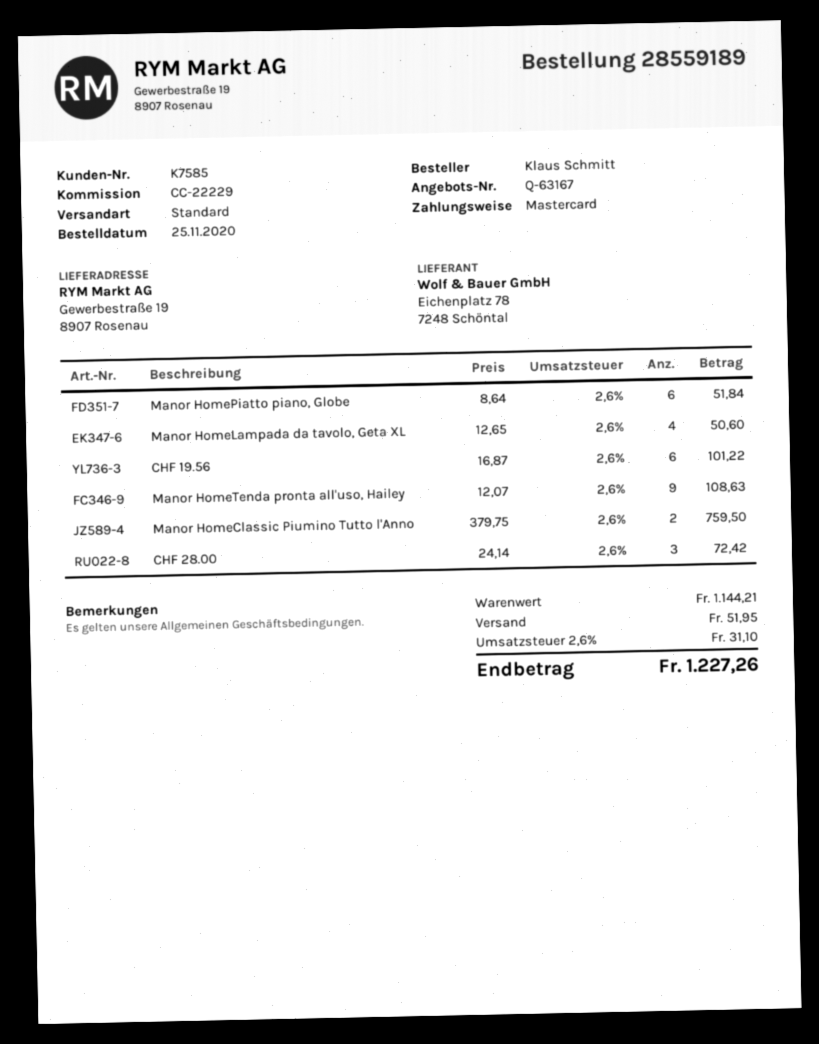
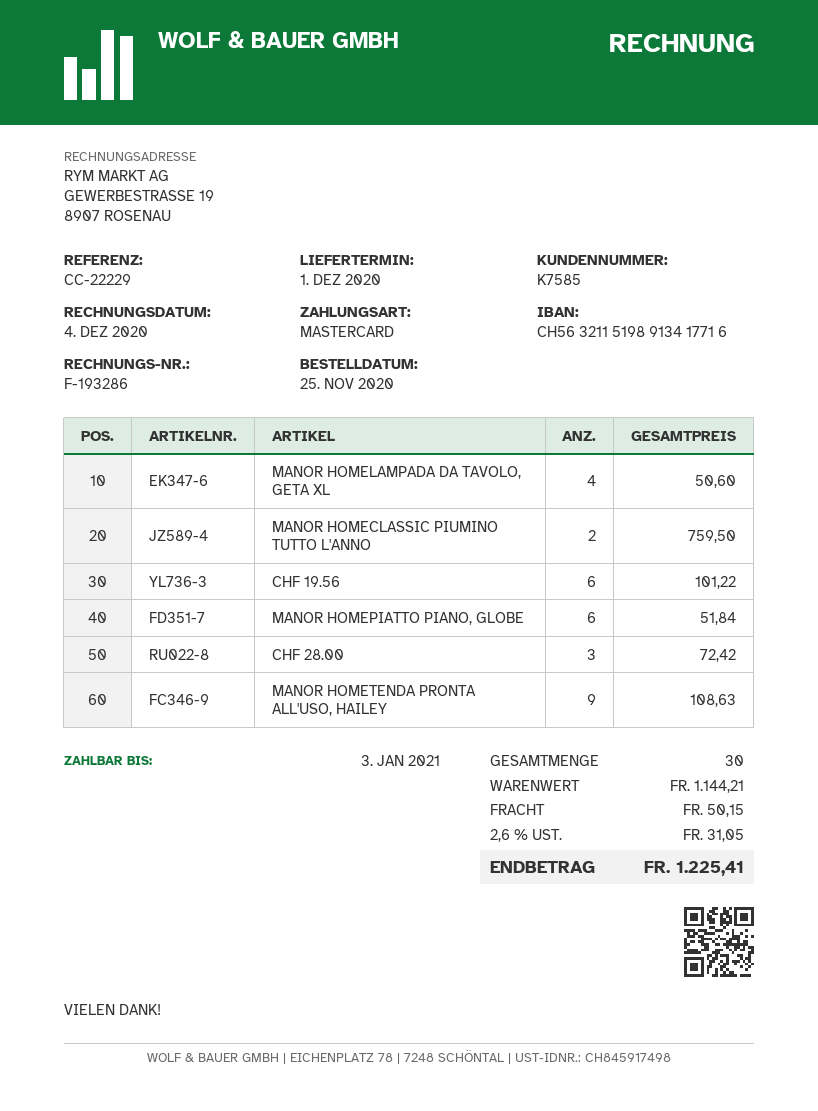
shipping: 51.95 -> 50.15
tax: 2.6% = 31.10 -> 2.6% = 31.05
total: 1227.26 -> 1225.41

